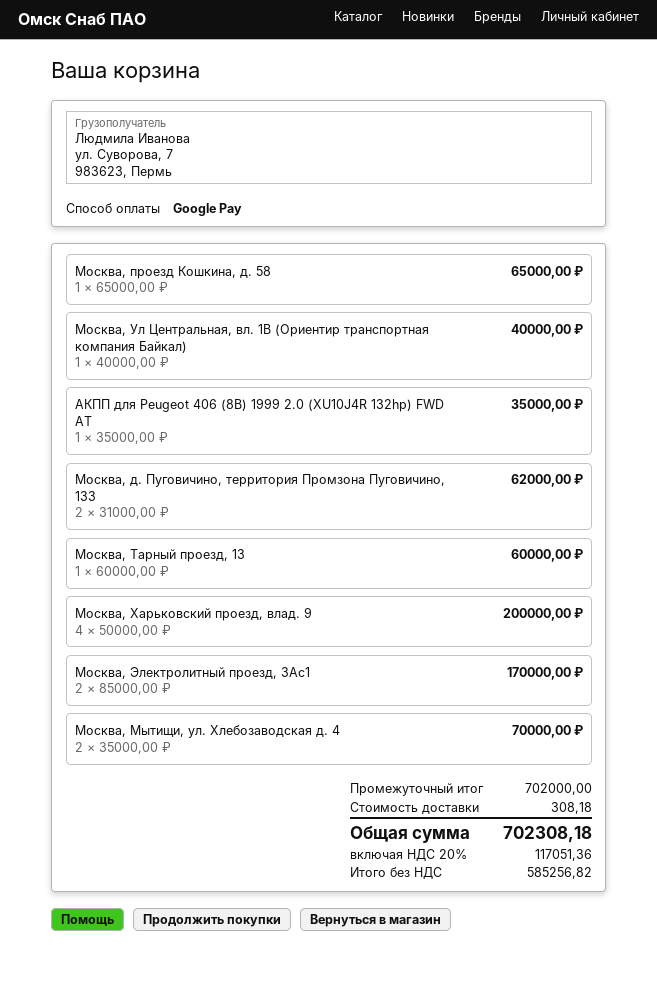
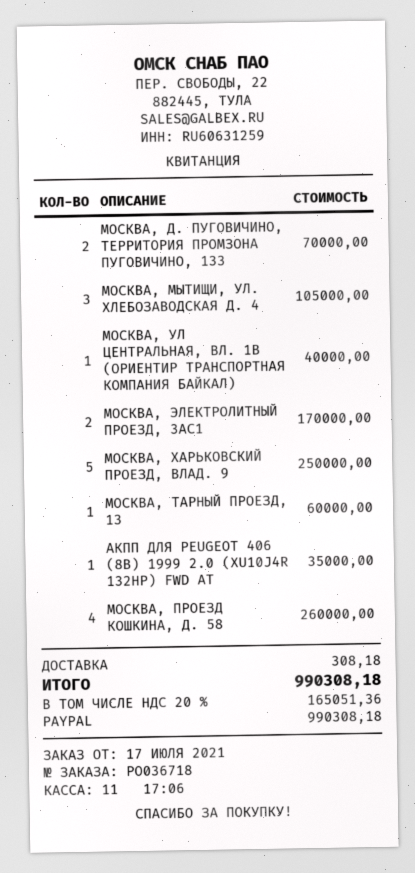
payment method: Google Pay -> PayPal
Москва, проезд Кошкина, д. 58: 1 for 65000.00 -> 4 for 260000.00
Москва, д. Пуговичино, территория Промзона Пуговичино, 133: 2 for 62000.00 -> 2 for 70000.00
Москва, Харьковский проезд, влад. 9: 4 for 200000.00 -> 5 for 250000.00
Москва, Мытищи, ул. Хлебозаводская д. 4: 2 for 70000.00 -> 3 for 105000.00
tax: 20% = 117051.36 -> 20% = 165051.36
total: 702308.18 -> 990308.18

